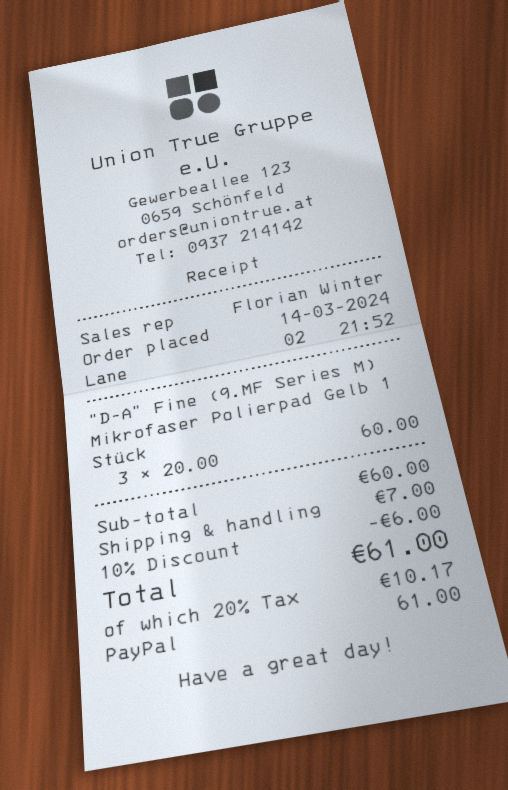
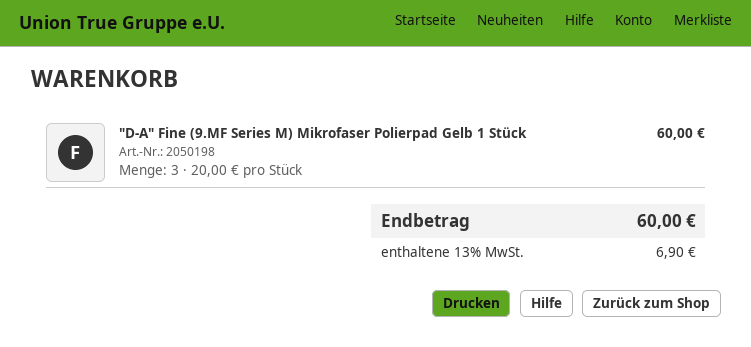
discount: 10% = 6.00 -> none
shipping: 7.00 -> none
tax: 20% = 10.17 -> 13% = 6.90
total: 61.00 -> 60.00

